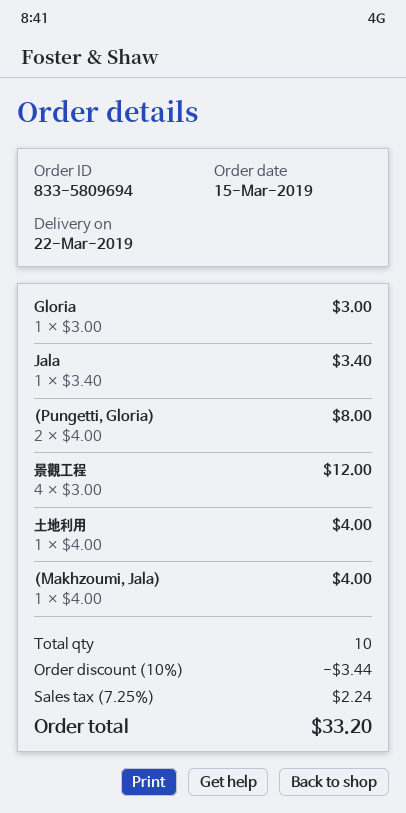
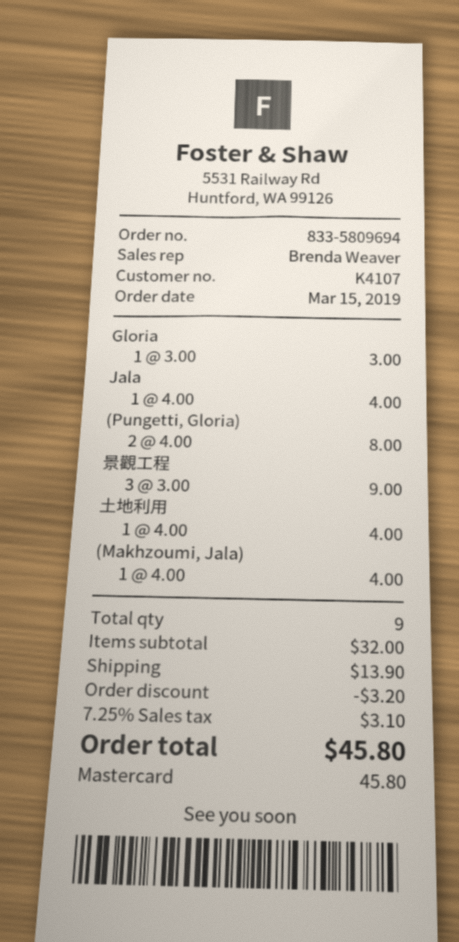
Jala: 1 x 3.40 = 3.40 -> 1 x 4.00 = 4.00
景觀工程: 4 x 3.00 = 12.00 -> 3 x 3.00 = 9.00
total quantity: 10 -> 9
discount: 3.44 -> 3.20
shipping: none -> 13.90
tax: 7.25% = 2.24 -> 7.25% = 3.10
total: 33.20 -> 45.80

